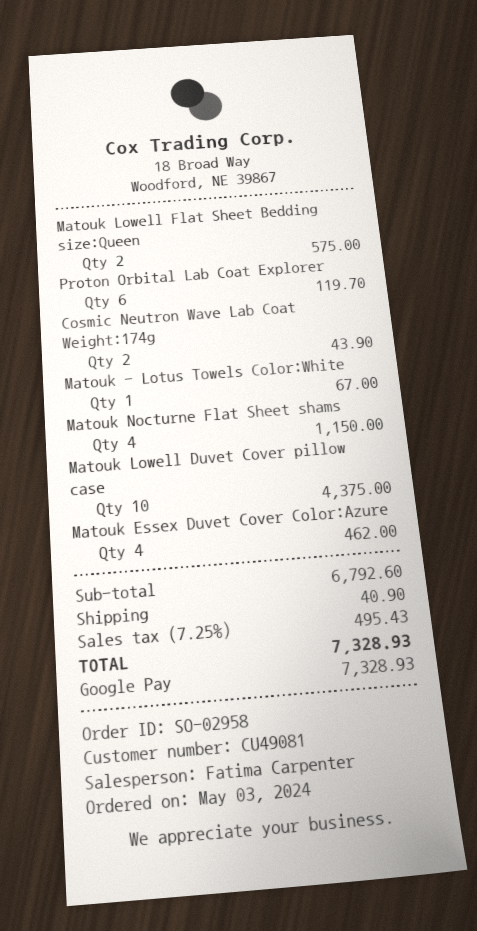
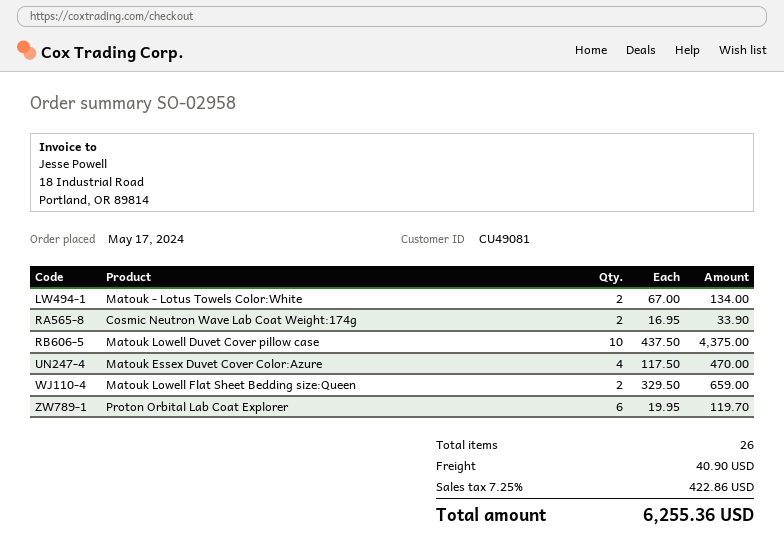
order date: 2024-05-03 -> 2024-05-17
Matouk Lowell Flat Sheet Bedding size:Queen: 2 for 575.00 -> 2 for 659.00
Cosmic Neutron Wave Lab Coat Weight:174g: 2 for 43.90 -> 2 for 33.90
Matouk - Lotus Towels Color:White: 1 for 67.00 -> 2 for 134.00
Matouk Nocturne Flat Sheet shams: 4 for 1150.00 -> none
Matouk Essex Duvet Cover Color:Azure: 4 for 462.00 -> 4 for 470.00
tax: 7.25% = 495.43 -> 7.25% = 422.86
total: 7328.93 -> 6255.36

